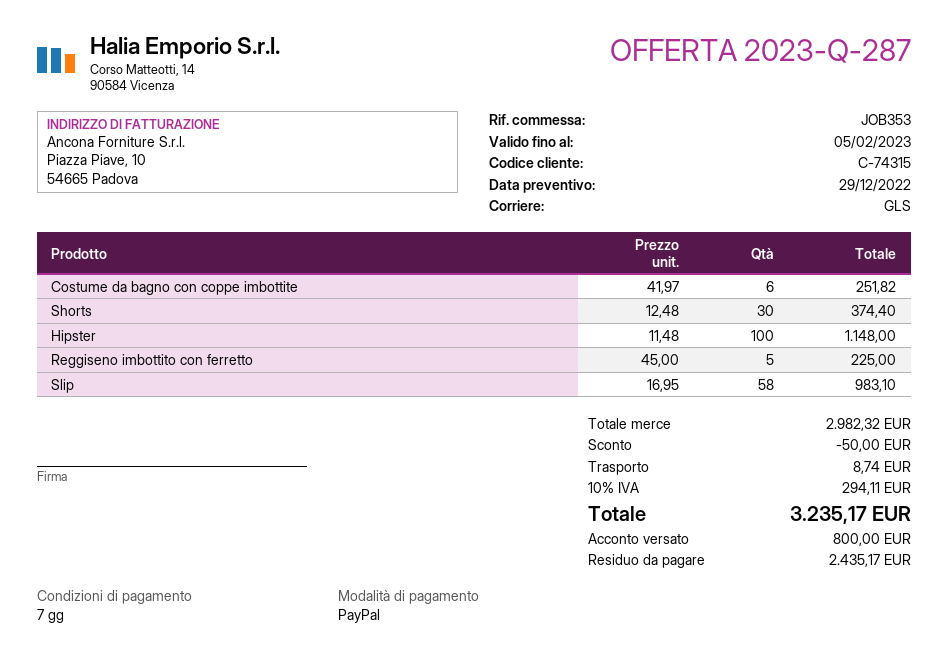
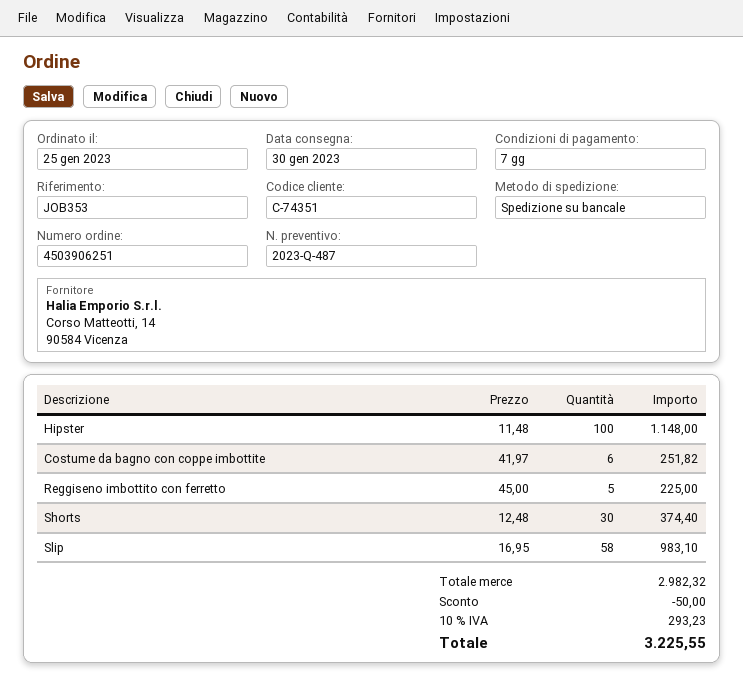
quote number: 2023-Q-287 -> 2023-Q-487
customer number: C-74315 -> C-74351
shipping method: GLS -> pallet freight
shipping: 8.74 -> none
tax: 10% = 294.11 -> 10% = 293.23
total: 3235.17 -> 3225.55

